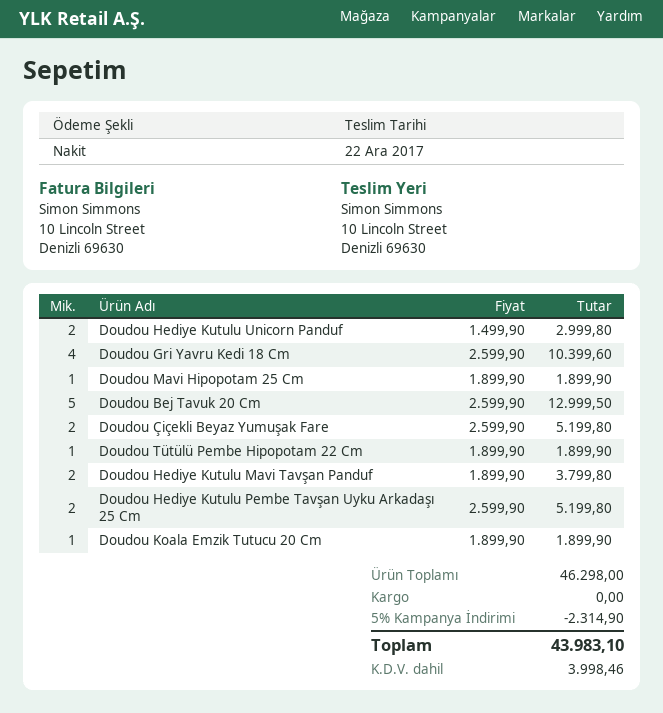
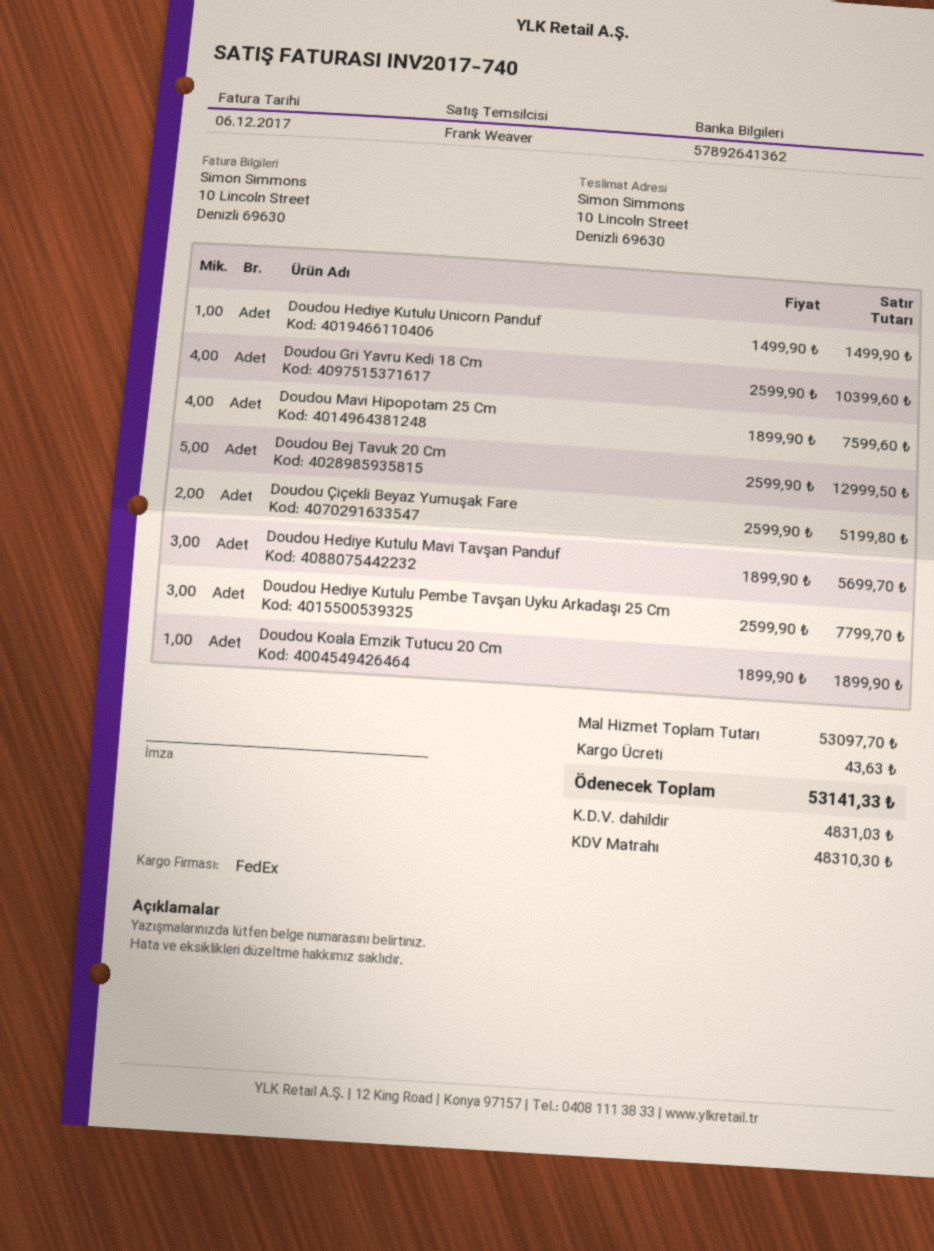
Doudou Hediye Kutulu Unicorn Panduf: 2 x 1499.90 = 2999.80 -> 1 x 1499.90 = 1499.90
Doudou Mavi Hipopotam 25 Cm: 1 x 1899.90 = 1899.90 -> 4 x 1899.90 = 7599.60
Doudou Tütülü Pembe Hipopotam 22 Cm: 1 x 1899.90 = 1899.90 -> none
Doudou Hediye Kutulu Mavi Tavşan Panduf: 2 x 1899.90 = 3799.80 -> 3 x 1899.90 = 5699.70
Doudou Hediye Kutulu Pembe Tavşan Uyku Arkadaşı 25 Cm: 2 x 2599.90 = 5199.80 -> 3 x 2599.90 = 7799.70
subtotal: 46298.00 -> 53097.70
discount: 5% = 2314.90 -> none
shipping: 0.00 -> 43.63
tax: 3998.46 -> 4831.03
total: 43983.10 -> 53141.33

